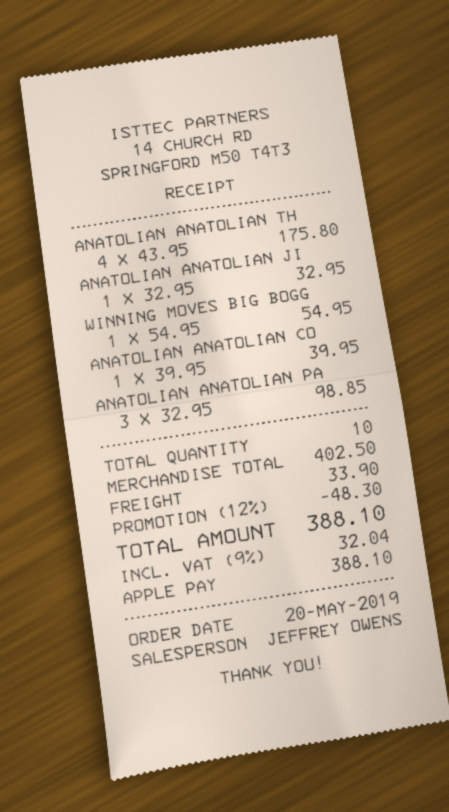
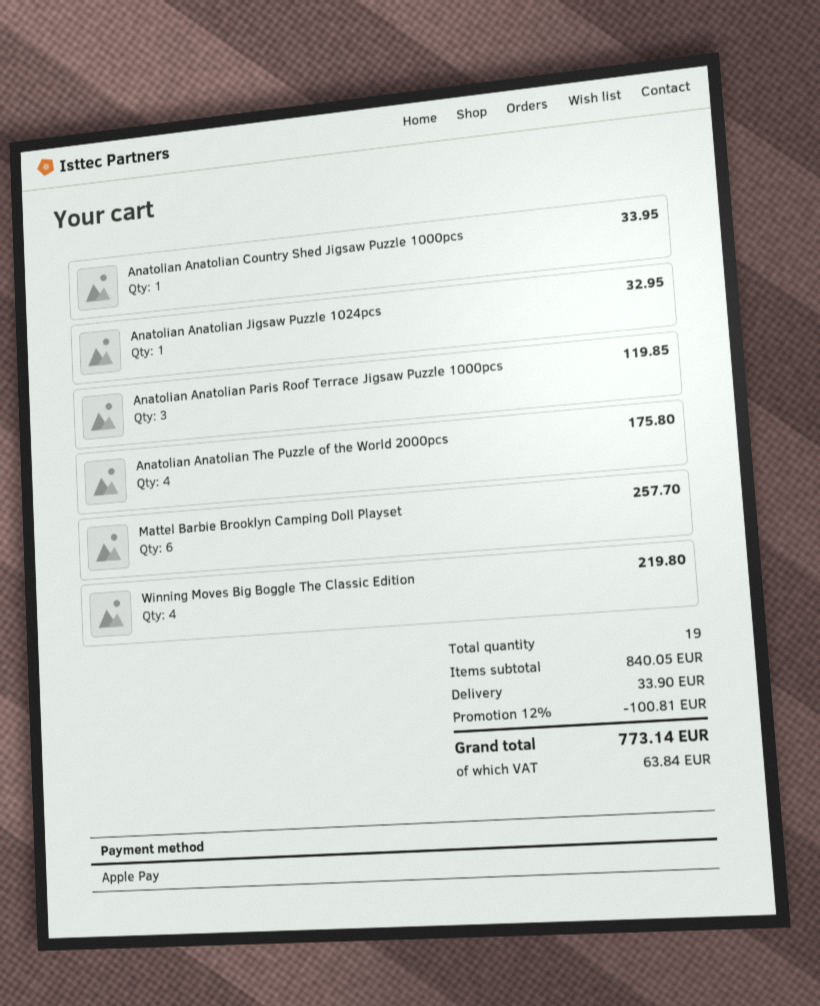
WINNING MOVES BIG BOGG: 1 for 54.95 -> 4 for 219.80
ANATOLIAN ANATOLIAN CO: 1 for 39.95 -> 1 for 33.95
ANATOLIAN ANATOLIAN PA: 3 for 98.85 -> 3 for 119.85
Mattel Barbie Brooklyn Camping Doll Playset: none -> 6 for 257.70
total quantity: 10 -> 19
subtotal: 402.50 -> 840.05
discount: 12% = 48.30 -> 12% = 100.81
tax: 32.04 -> 63.84
total: 388.10 -> 773.14

